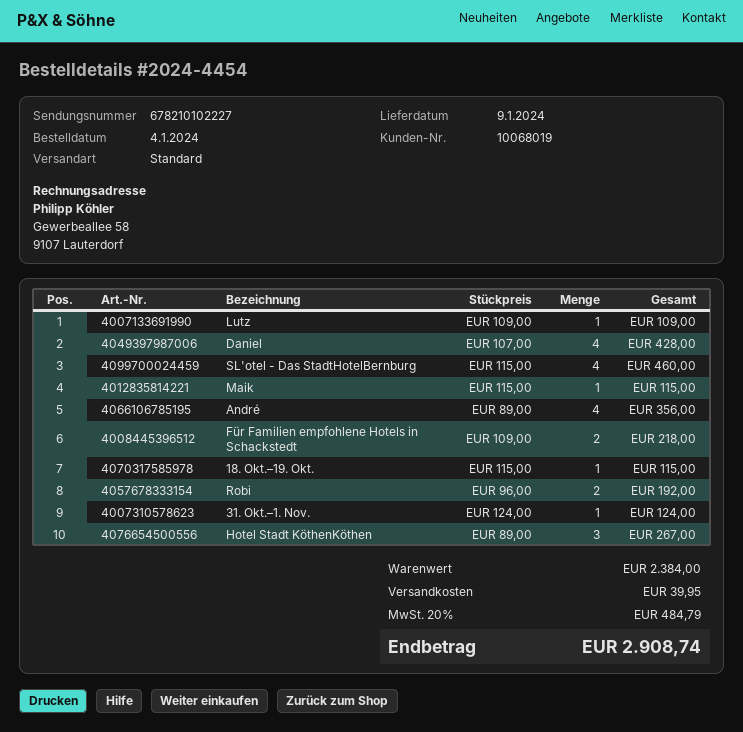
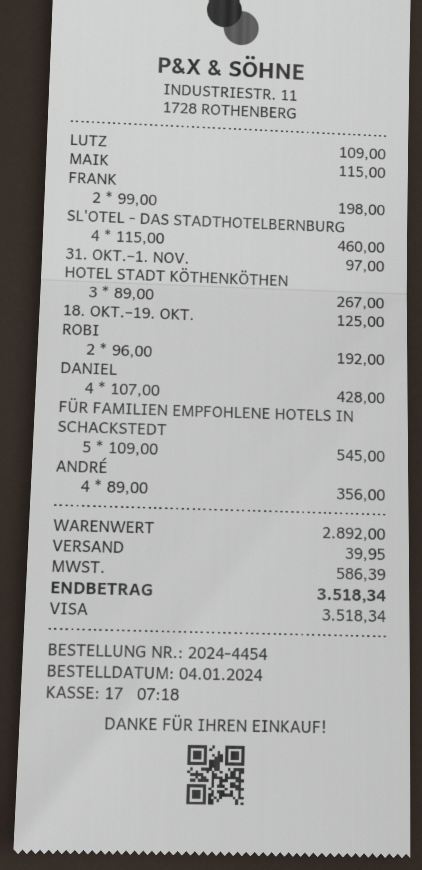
Für Familien empfohlene Hotels in Schackstedt: 2 x 109.00 = 218.00 -> 5 x 109.00 = 545.00
18. Okt.–19. Okt.: 1 x 115.00 = 115.00 -> 1 x 125.00 = 125.00
31. Okt.–1. Nov.: 1 x 124.00 = 124.00 -> 1 x 97.00 = 97.00
FRANK: none -> 2 x 99.00 = 198.00
subtotal: 2384.00 -> 2892.00
tax: 484.79 -> 586.39
total: 2908.74 -> 3518.34

